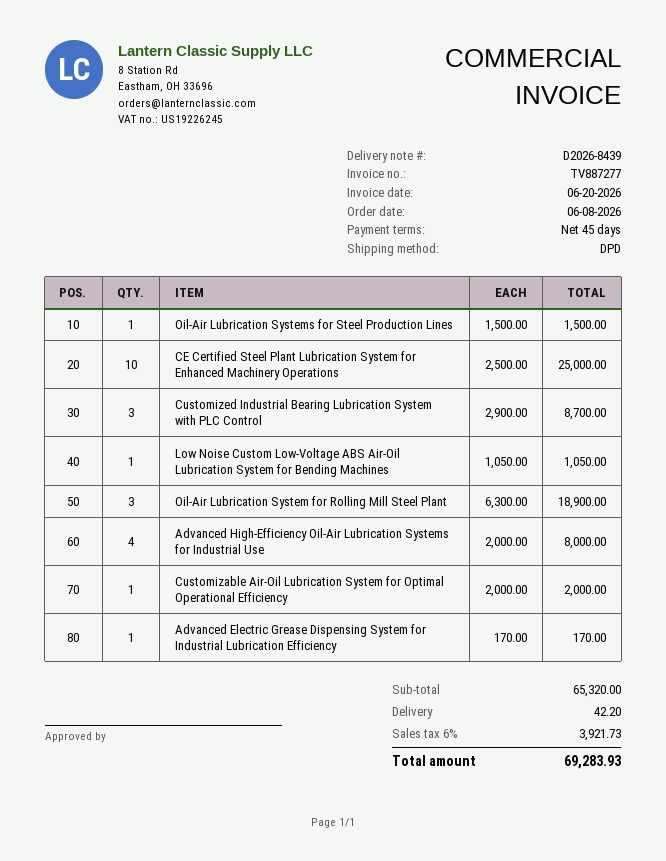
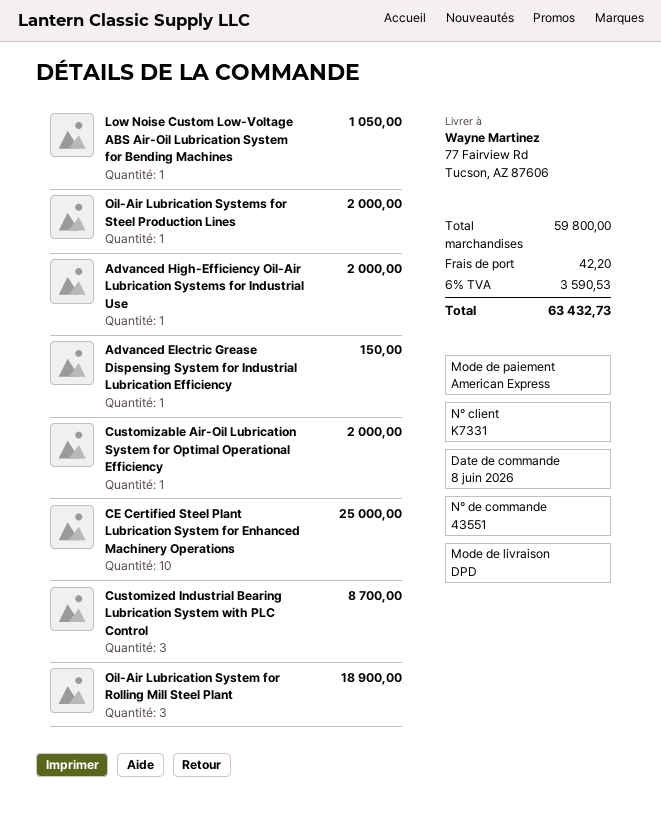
Oil-Air Lubrication Systems for Steel Production Lines: 1 for 1500.00 -> 1 for 2000.00
Advanced High-Efficiency Oil-Air Lubrication Systems for Industrial Use: 4 for 8000.00 -> 1 for 2000.00
Advanced Electric Grease Dispensing System for Industrial Lubrication Efficiency: 1 for 170.00 -> 1 for 150.00
subtotal: 65320.00 -> 59800.00
tax: 6% = 3921.73 -> 6% = 3590.53
total: 69283.93 -> 63432.73

